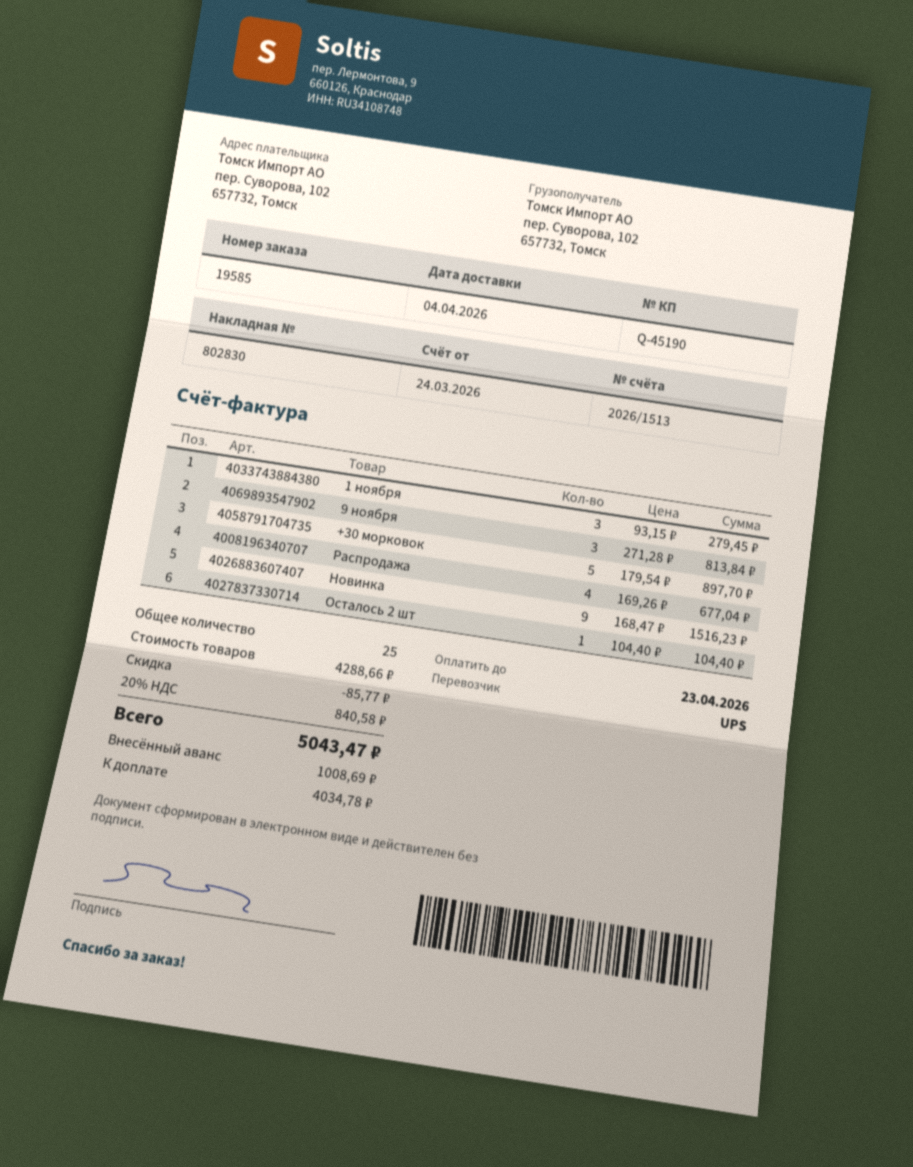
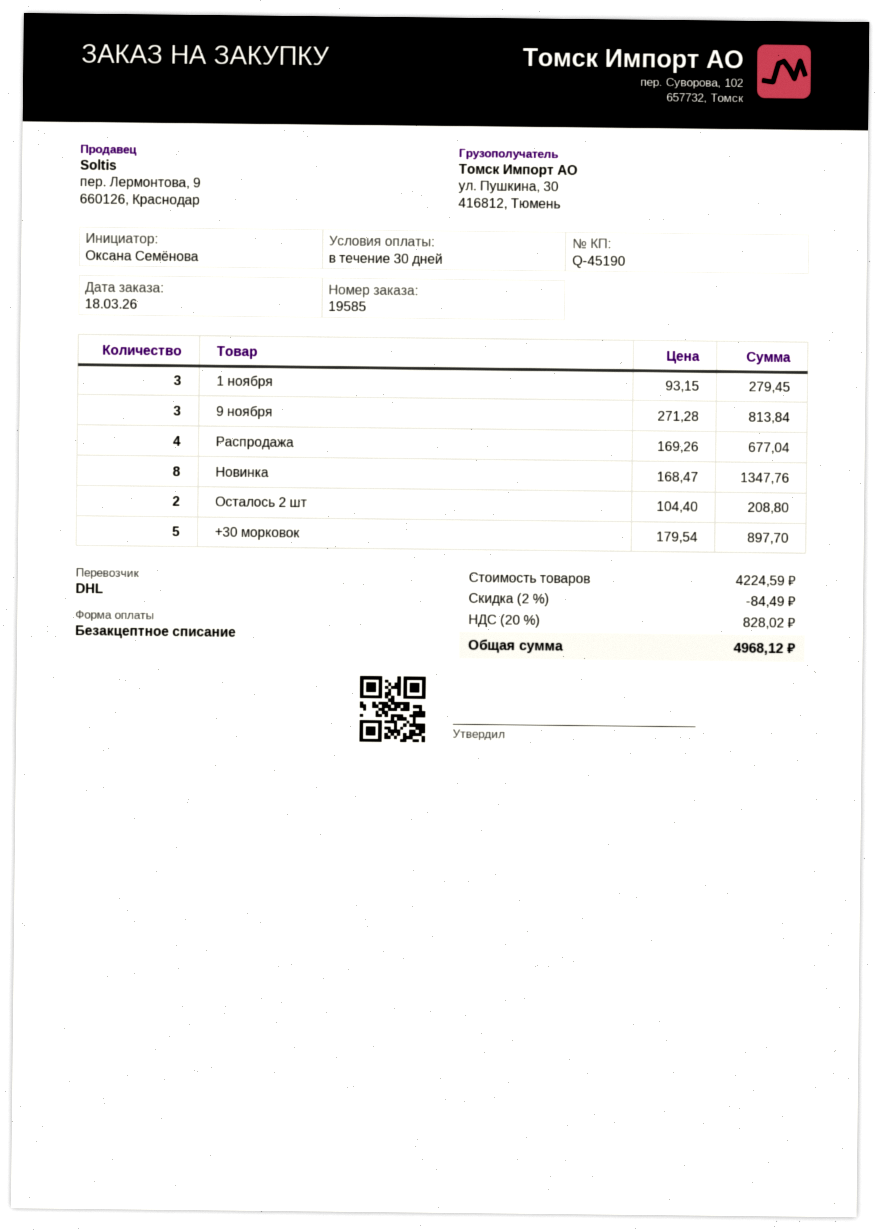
shipping method: UPS -> DHL
ship to: пер. Суворова, 102, 657732, Томск -> ул. Пушкина, 30, 416812, Тюмень
Новинка: 9 x 168.47 = 1516.23 -> 8 x 168.47 = 1347.76
Осталось 2 шт: 1 x 104.40 = 104.40 -> 2 x 104.40 = 208.80
subtotal: 4288.66 -> 4224.59
discount: 85.77 -> 84.49
tax: 20% = 840.58 -> 20% = 828.02
total: 5043.47 -> 4968.12

